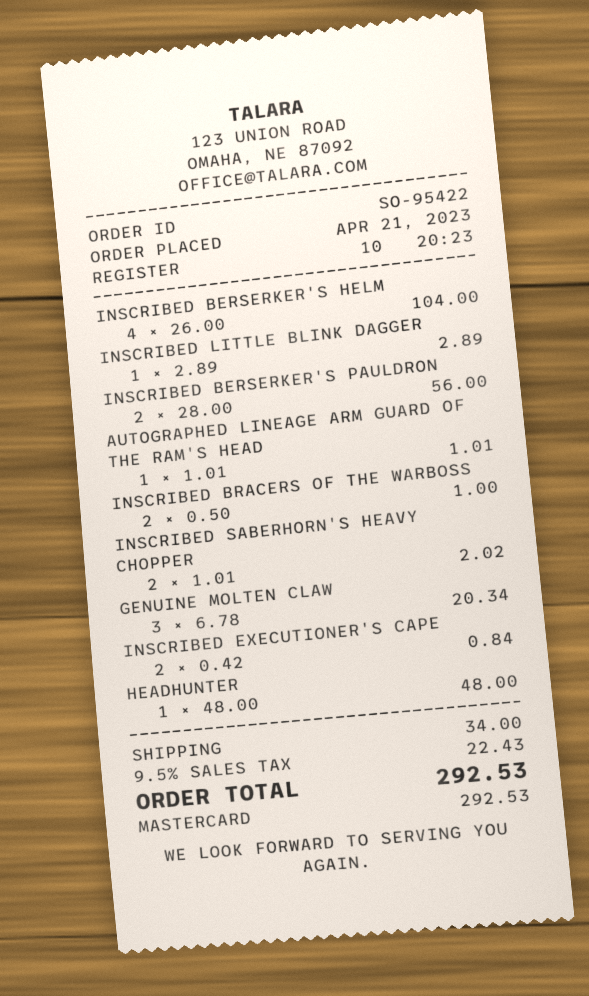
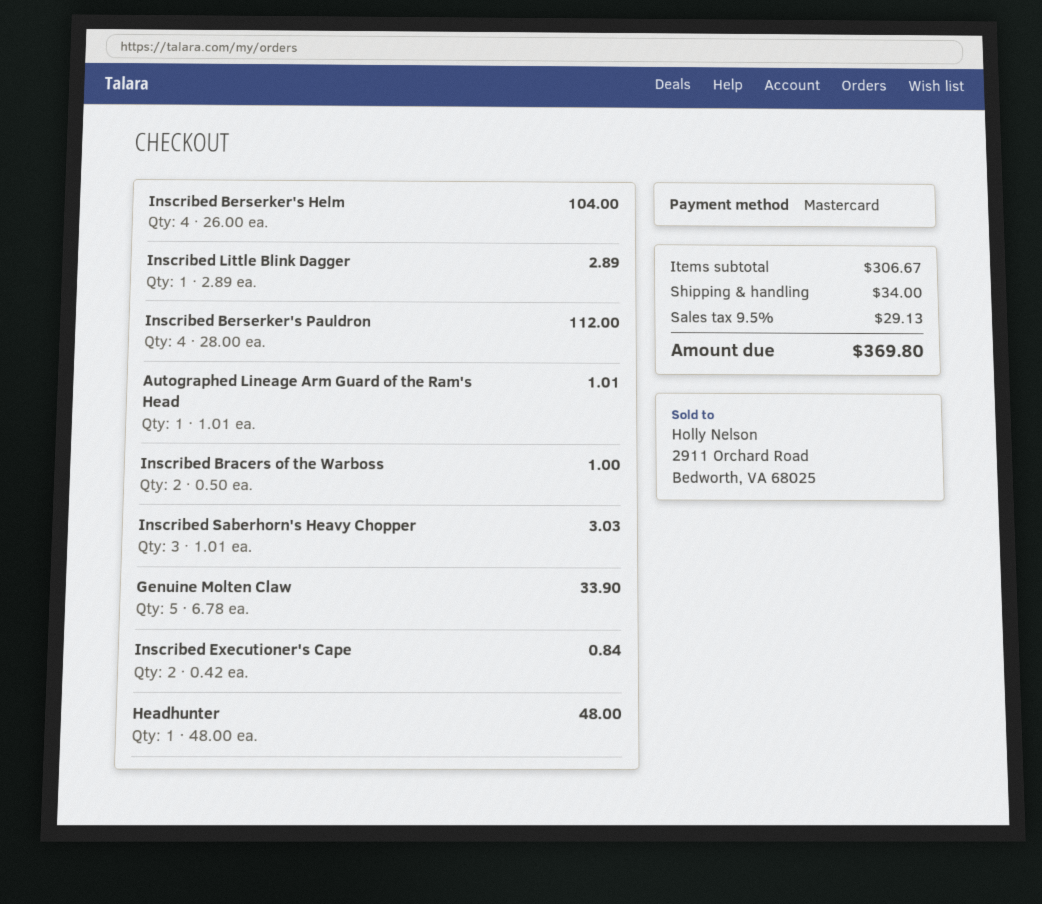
INSCRIBED BERSERKER'S PAULDRON: 2 x 28.00 = 56.00 -> 4 x 28.00 = 112.00
INSCRIBED SABERHORN'S HEAVY CHOPPER: 2 x 1.01 = 2.02 -> 3 x 1.01 = 3.03
GENUINE MOLTEN CLAW: 3 x 6.78 = 20.34 -> 5 x 6.78 = 33.90
tax: 9.5% = 22.43 -> 9.5% = 29.13
total: 292.53 -> 369.80

